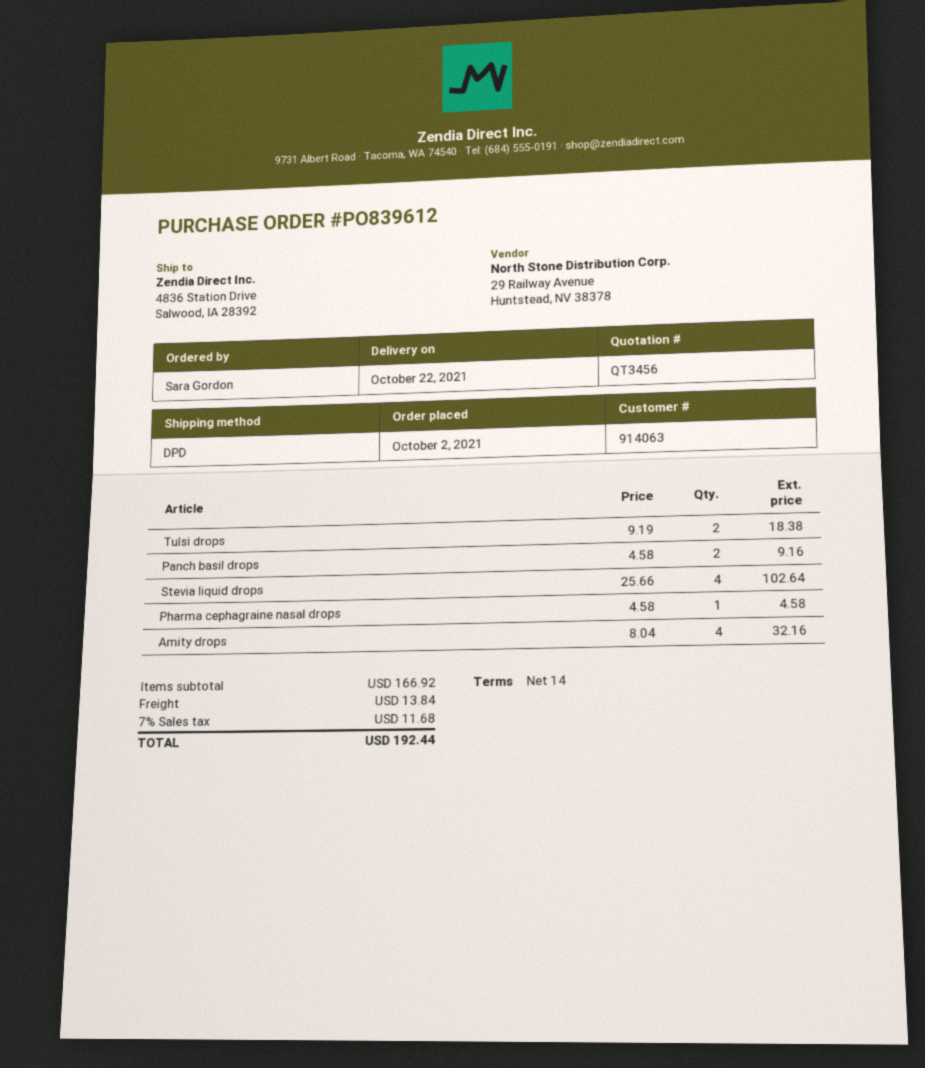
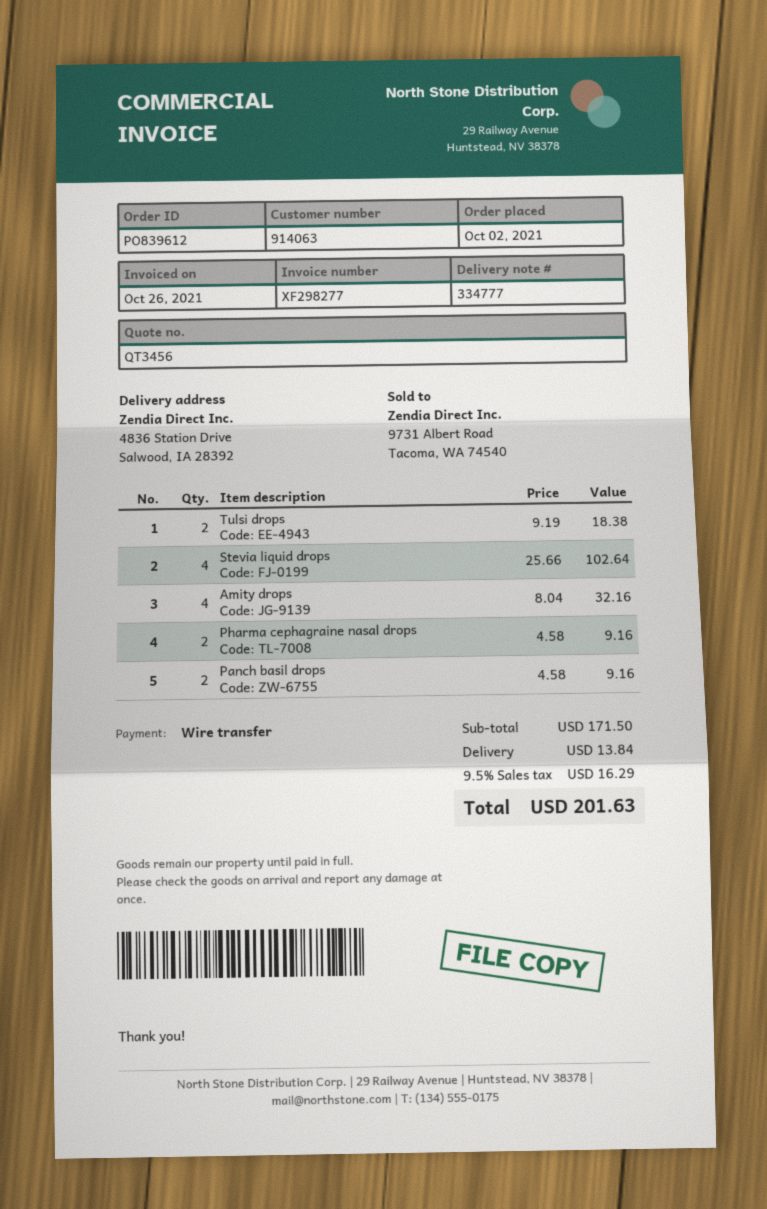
Pharma cephagraine nasal drops: 1 x 4.58 = 4.58 -> 2 x 4.58 = 9.16
subtotal: 166.92 -> 171.50
tax: 7% = 11.68 -> 9.5% = 16.29
total: 192.44 -> 201.63

